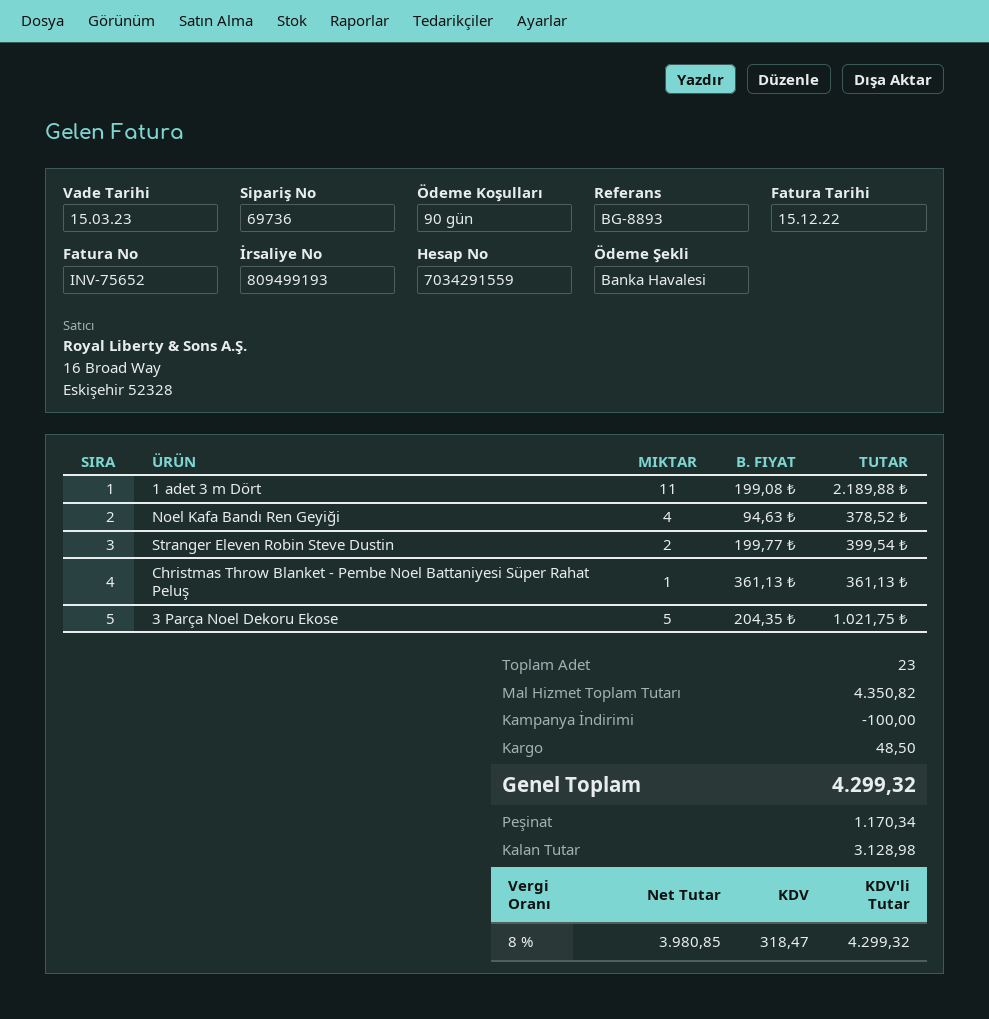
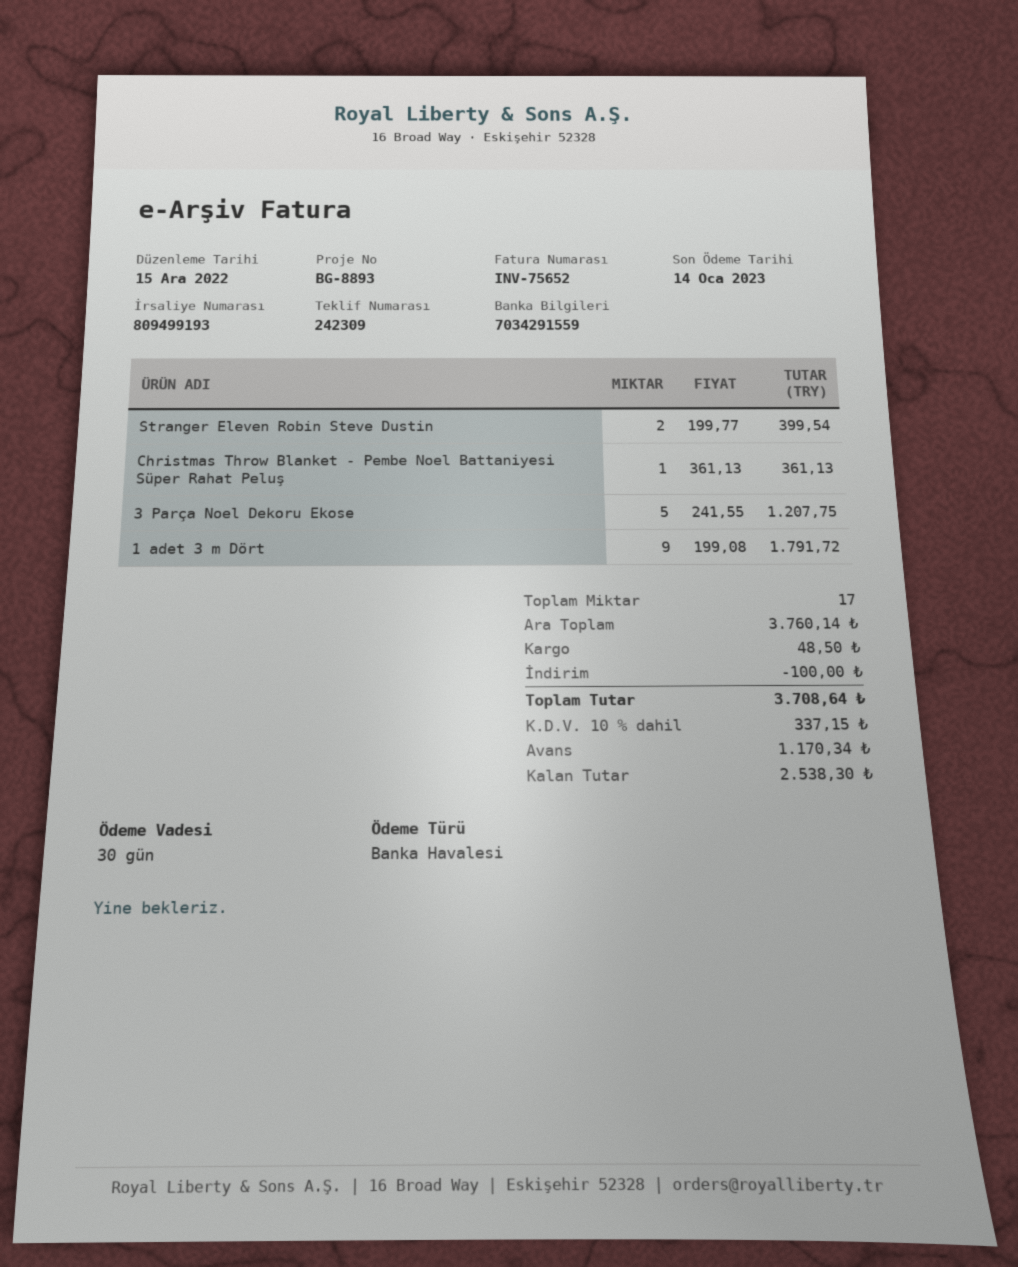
payment terms: 90 days -> 30 days
due date: 2023-03-15 -> 2023-01-14
1 adet 3 m Dört: 11 x 199.08 = 2189.88 -> 9 x 199.08 = 1791.72
Noel Kafa Bandı Ren Geyiği: 4 x 94.63 = 378.52 -> none
3 Parça Noel Dekoru Ekose: 5 x 204.35 = 1021.75 -> 5 x 241.55 = 1207.75
total quantity: 23 -> 17
subtotal: 4350.82 -> 3760.14
tax: 8% = 318.47 -> 10% = 337.15
total: 4299.32 -> 3708.64
balance: 3128.98 -> 2538.30

